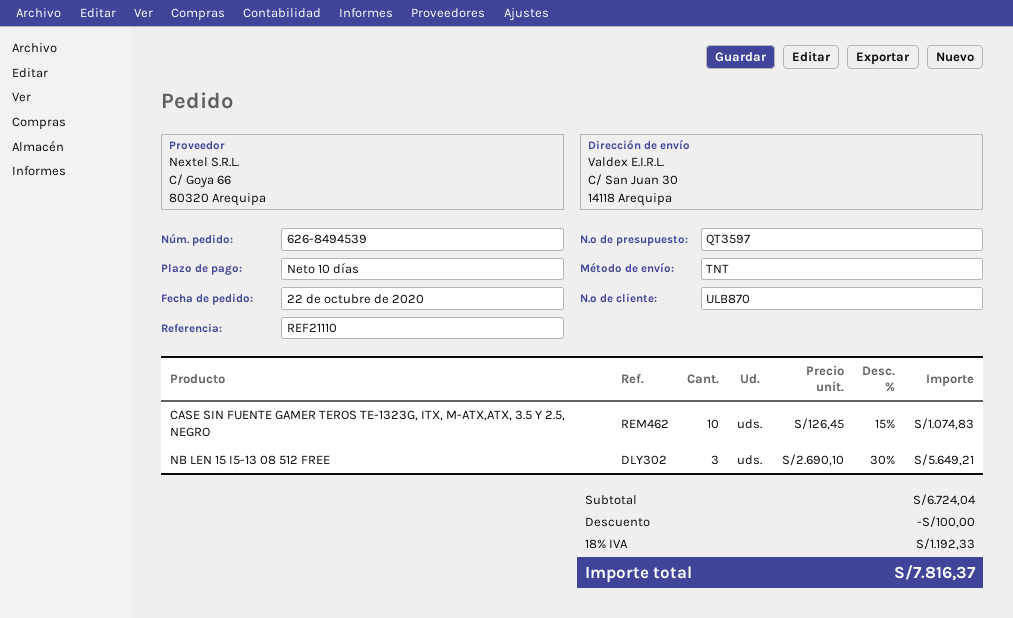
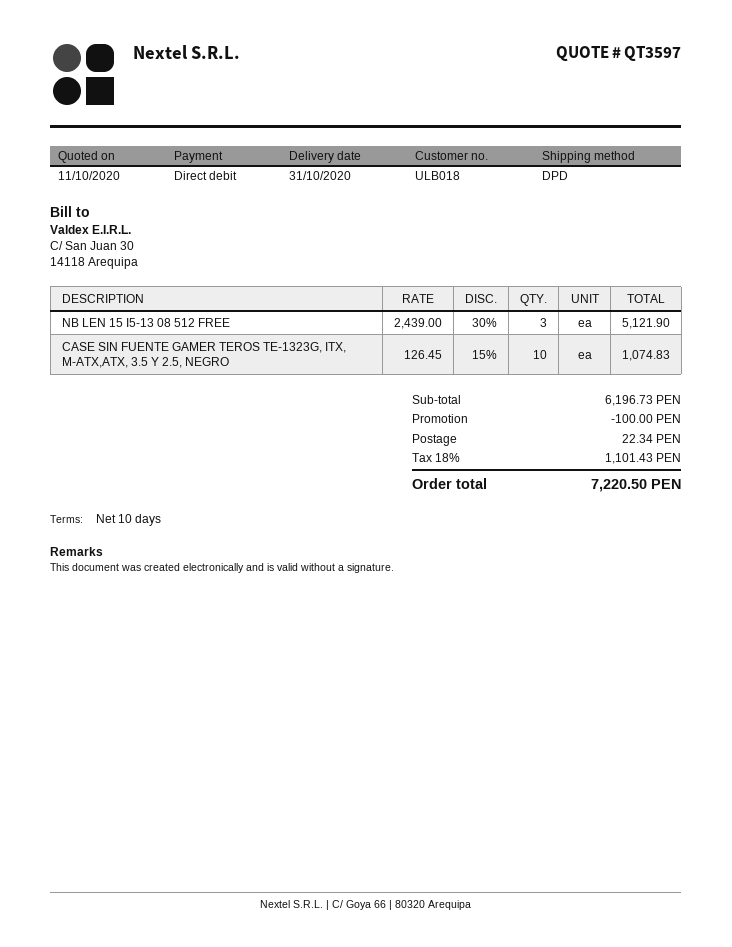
customer number: ULB870 -> ULB018
shipping method: TNT -> DPD
NB LEN 15 I5-13 08 512 FREE: 3 x 2690.10 - 30% = 5649.21 -> 3 x 2439.00 - 30% = 5121.90
subtotal: 6724.04 -> 6196.73
shipping: none -> 22.34
tax: 18% = 1192.33 -> 18% = 1101.43
total: 7816.37 -> 7220.50

